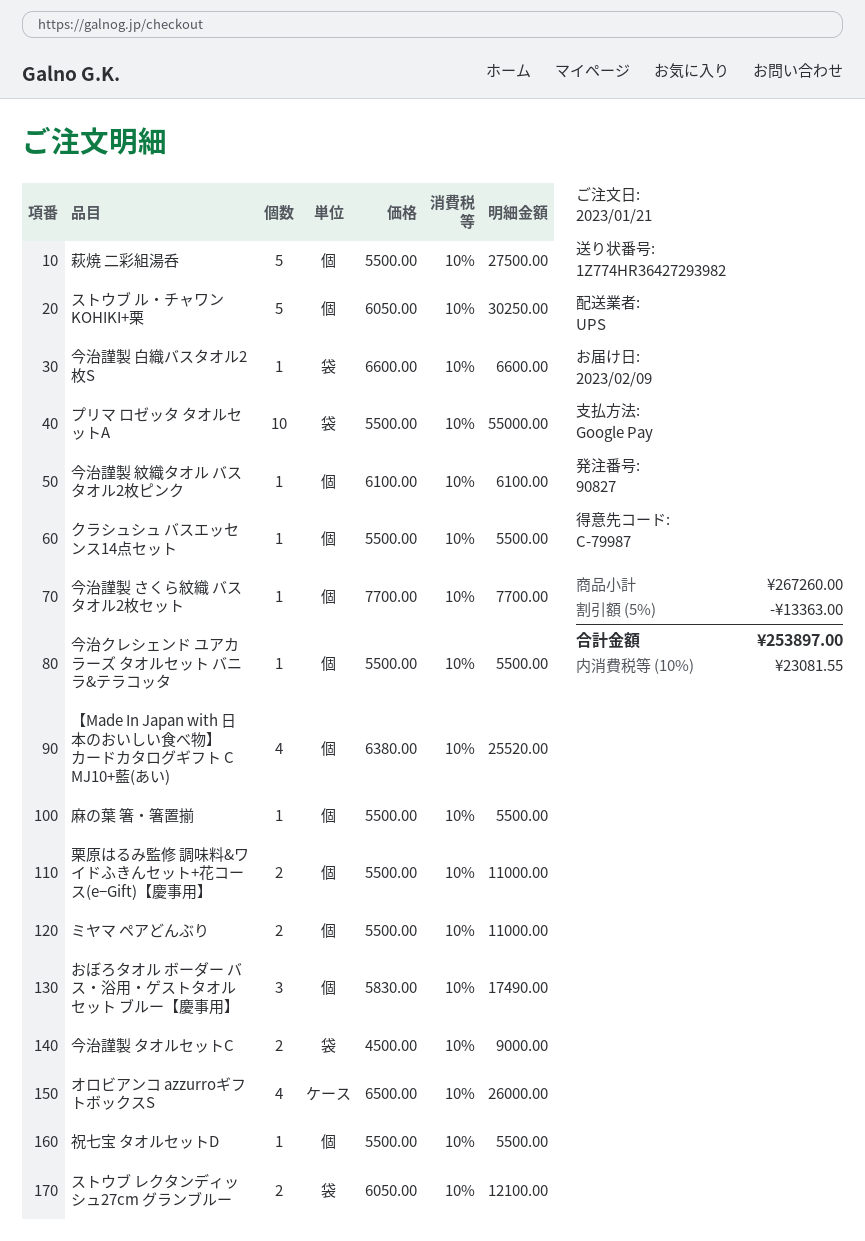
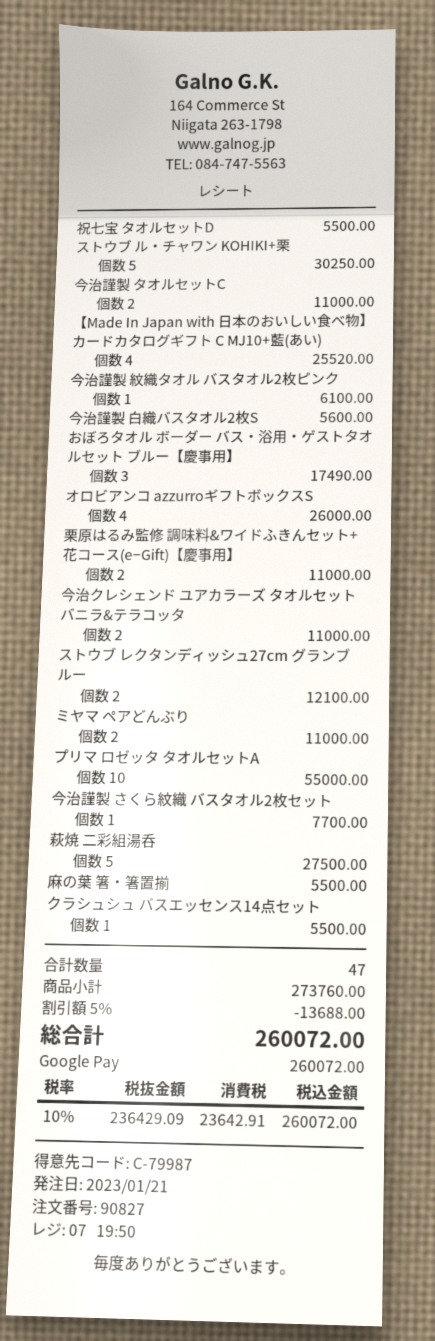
今治謹製 白織バスタオル2枚S: 1 for 6600.00 -> 1 for 5600.00
今治クレシェンド ユアカラーズ タオルセット バニラ&テラコッタ: 1 for 5500.00 -> 2 for 11000.00
今治謹製 タオルセットC: 2 for 9000.00 -> 2 for 11000.00
subtotal: 267260.00 -> 273760.00
discount: 5% = 13363.00 -> 5% = 13688.00
tax: 10% = 23081.55 -> 10% = 23642.91
total: 253897.00 -> 260072.00

